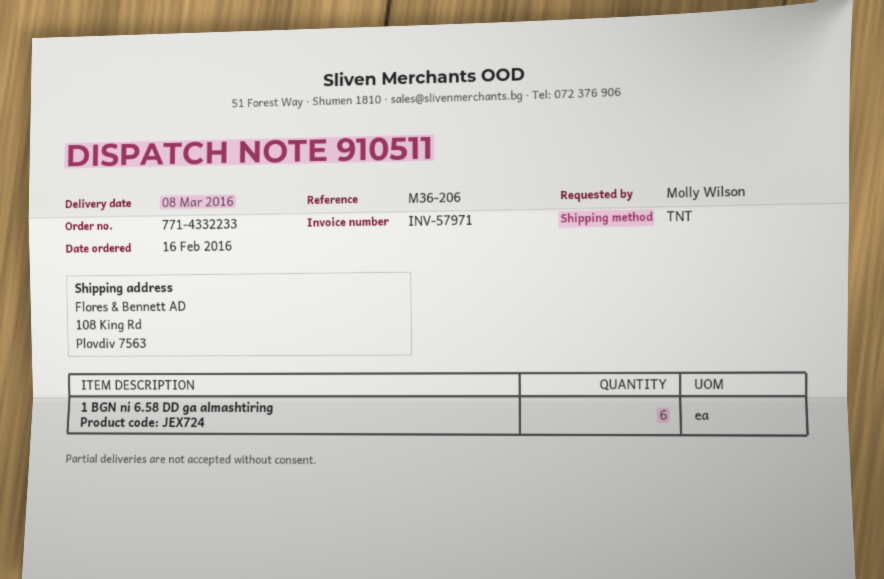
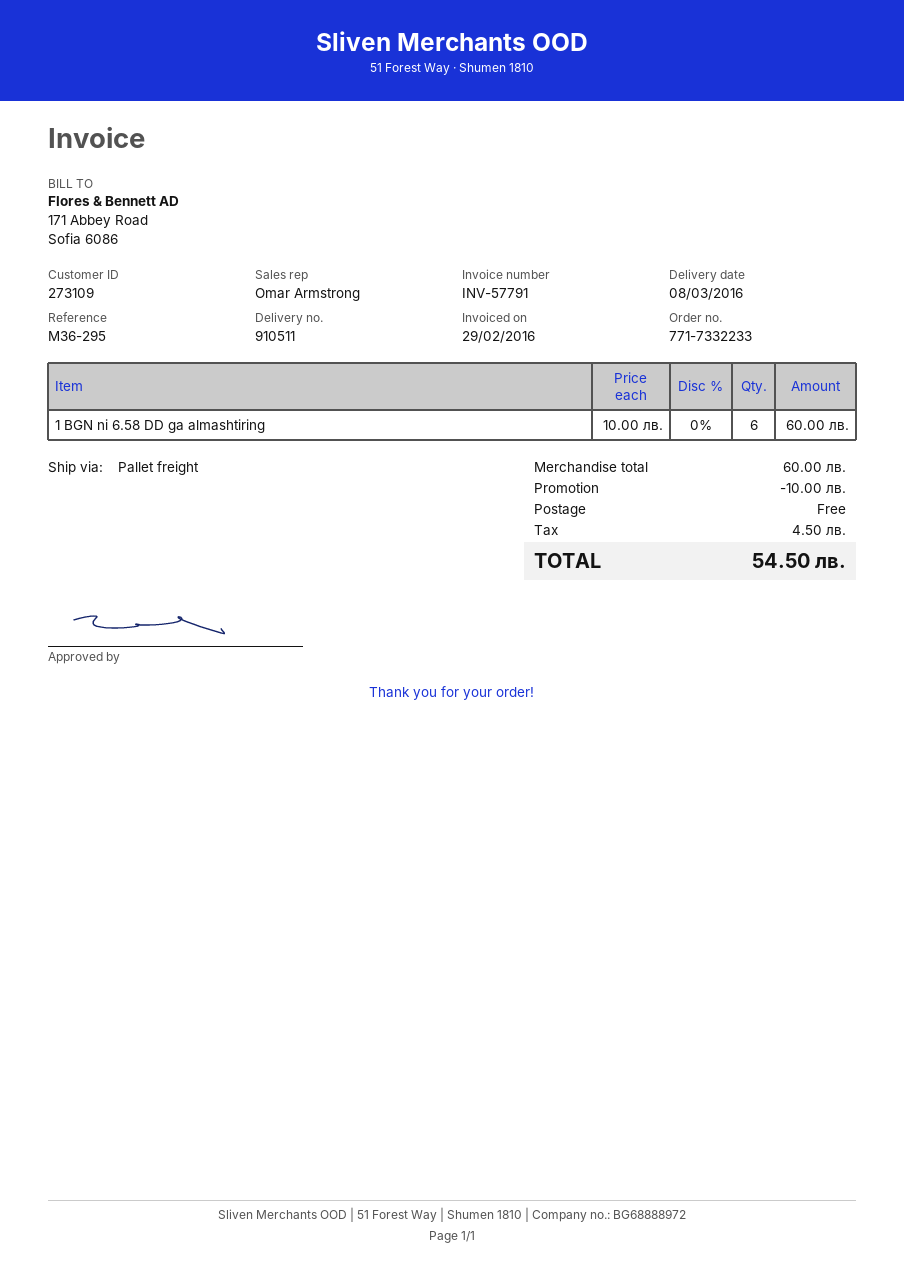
order number: 771-4332233 -> 771-7332233
invoice number: INV-57971 -> INV-57791
reference: M36-206 -> M36-295
shipping method: TNT -> pallet freight

